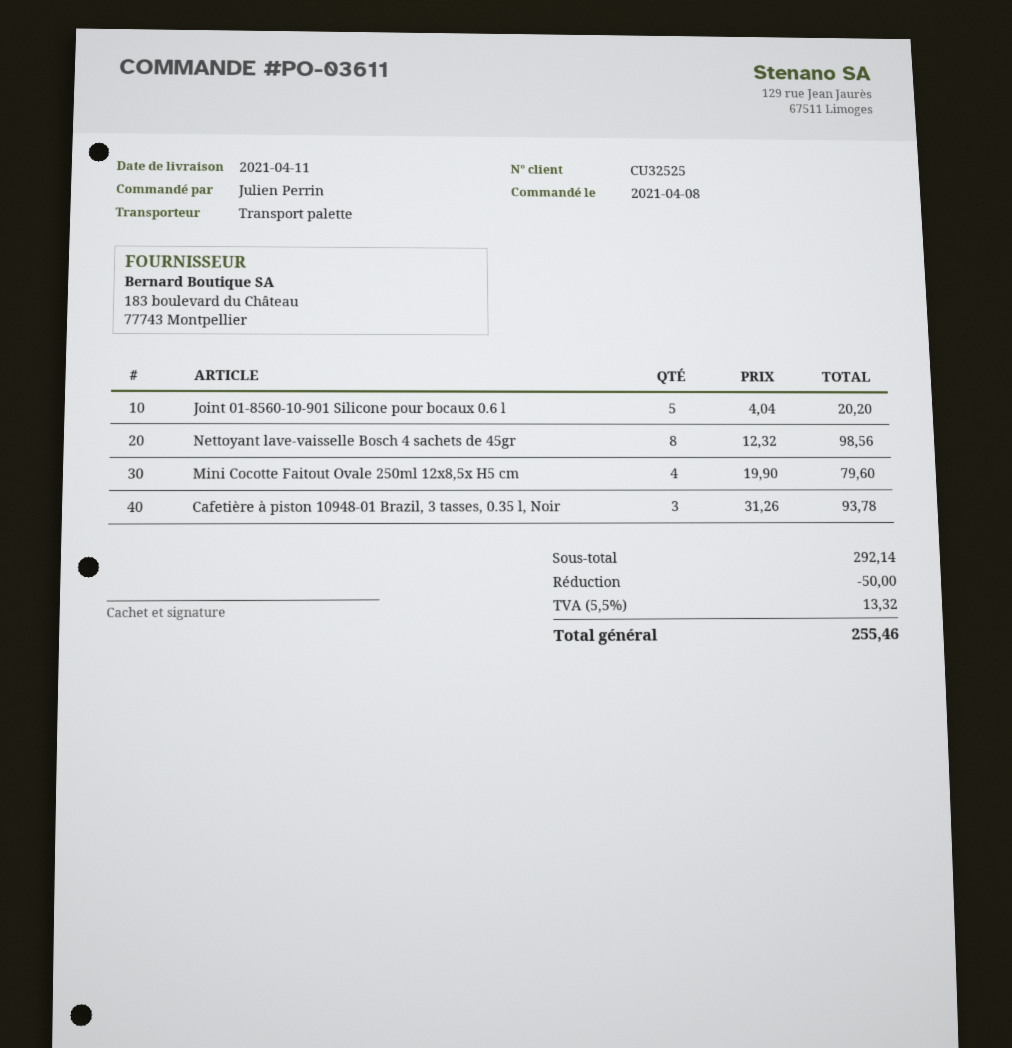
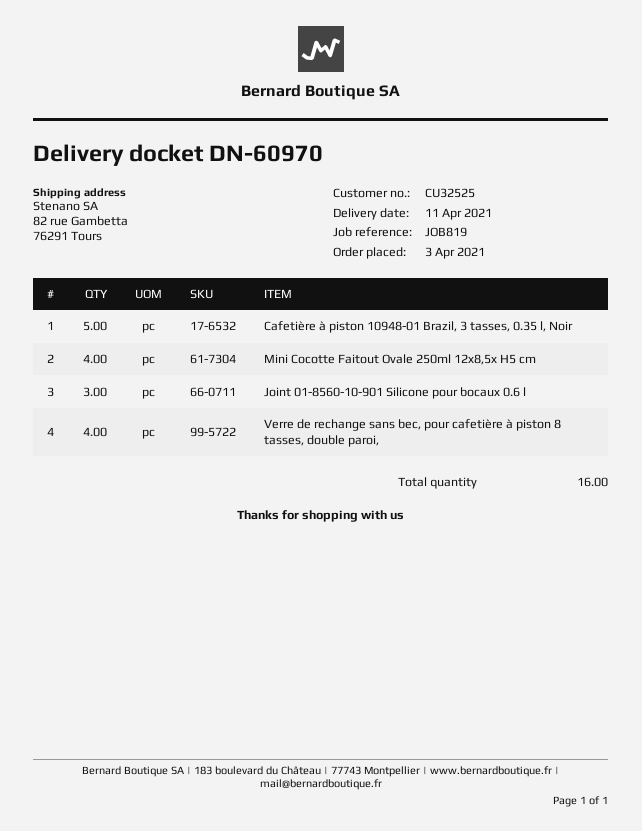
order date: 2021-04-08 -> 2021-04-03
Joint 01-8560-10-901 Silicone pour bocaux 0.6 l: 5 -> 3
Nettoyant lave-vaisselle Bosch 4 sachets de 45gr: 8 -> none
Cafetière à piston 10948-01 Brazil, 3 tasses, 0.35 l, Noir: 3 -> 5
Verre de rechange sans bec, pour cafetière à piston 8 tasses, double paroi,: none -> 4

